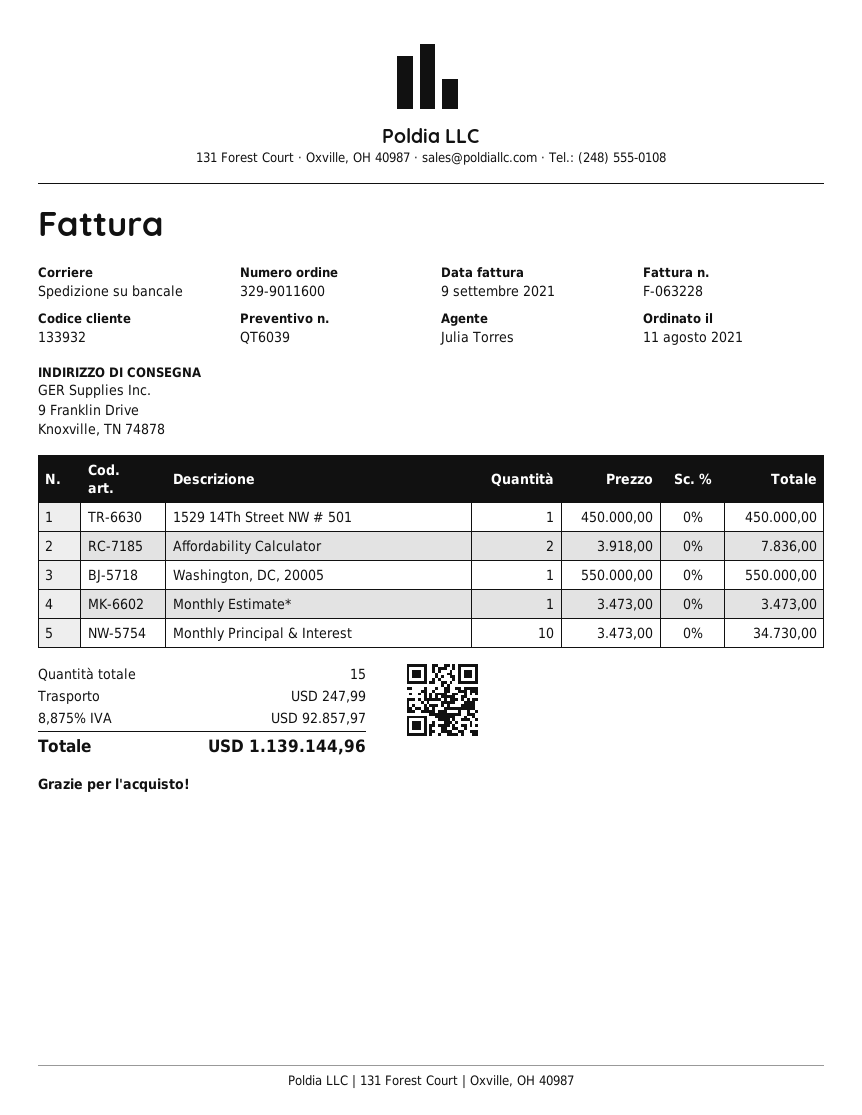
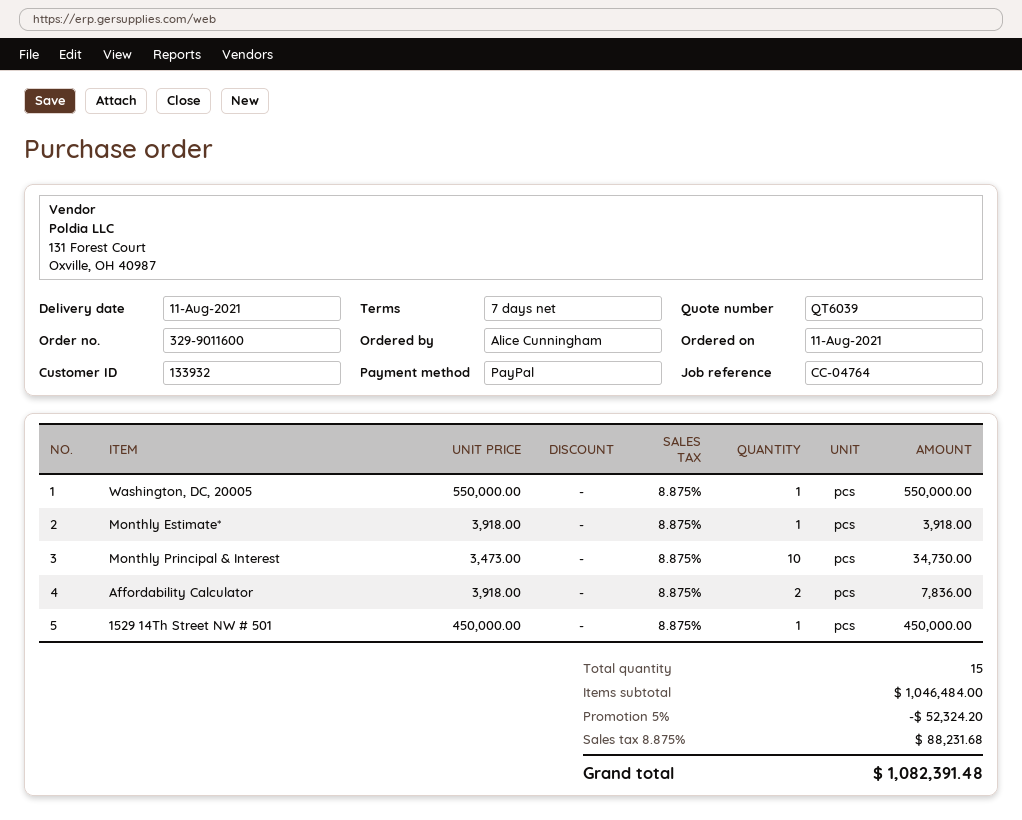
Monthly Estimate*: 1 x 3473.00 = 3473.00 -> 1 x 3918.00 = 3918.00
discount: none -> 5% = 52324.20
shipping: 247.99 -> none
tax: 8.875% = 92857.97 -> 8.875% = 88231.68
total: 1139144.96 -> 1082391.48

